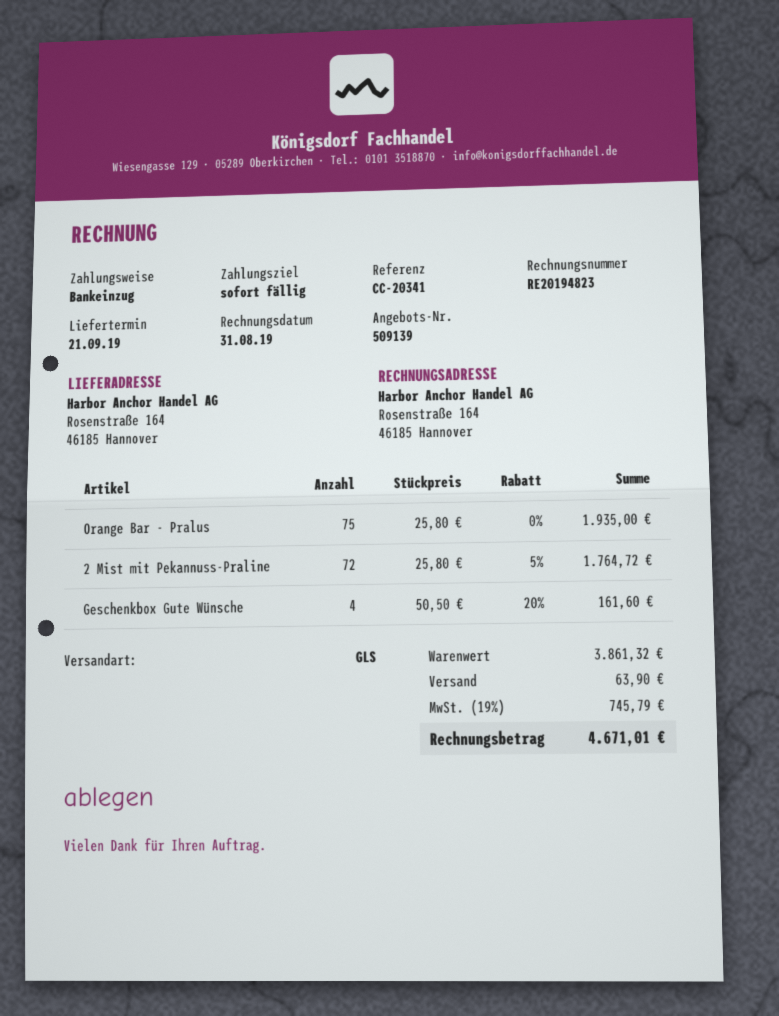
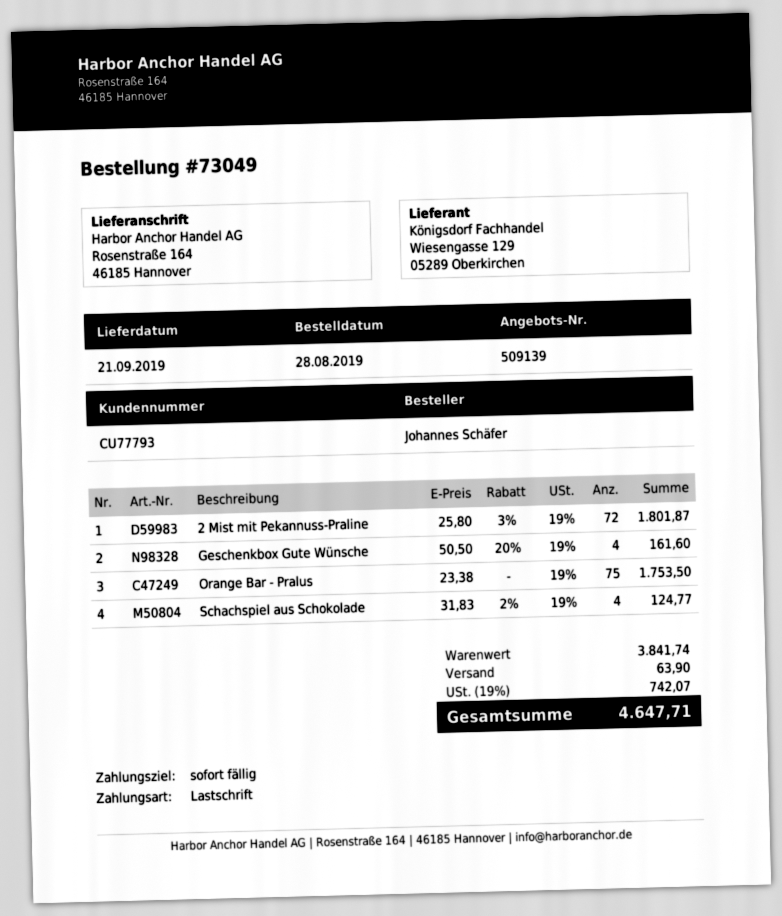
Orange Bar - Pralus: 75 x 25.80 = 1935.00 -> 75 x 23.38 = 1753.50
2 Mist mit Pekannuss-Praline: 72 x 25.80 - 5% = 1764.72 -> 72 x 25.80 - 3% = 1801.87
Schachspiel aus Schokolade: none -> 4 x 31.83 - 2% = 124.77
subtotal: 3861.32 -> 3841.74
tax: 19% = 745.79 -> 19% = 742.07
total: 4671.01 -> 4647.71

